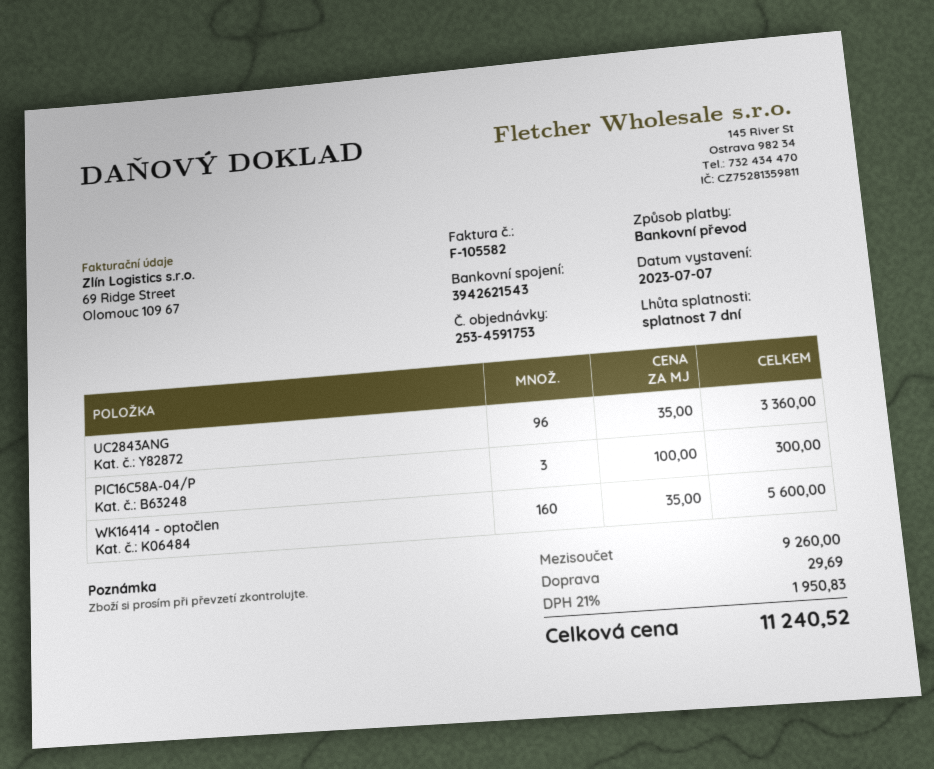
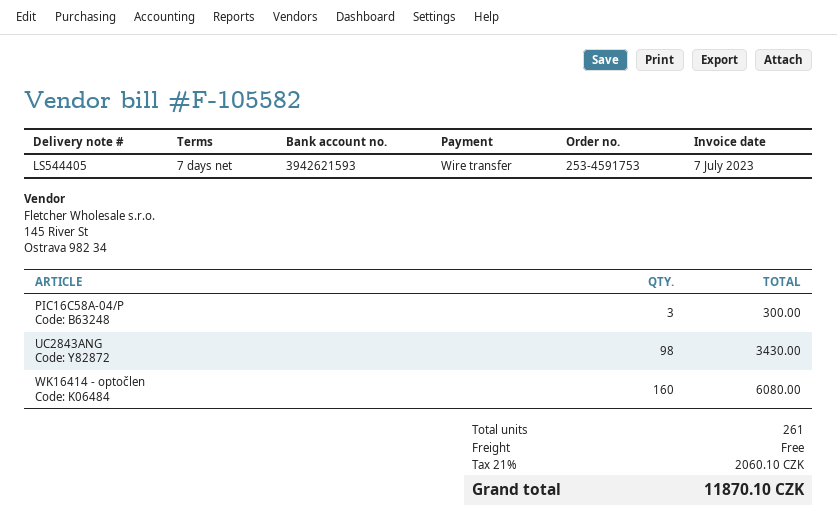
bank account: 3942621543 -> 3942621593
UC2843ANG: 96 for 3360.00 -> 98 for 3430.00
WK16414 - optočlen: 160 for 5600.00 -> 160 for 6080.00
shipping: 29.69 -> 0.00
tax: 21% = 1950.83 -> 21% = 2060.10
total: 11240.52 -> 11870.10

